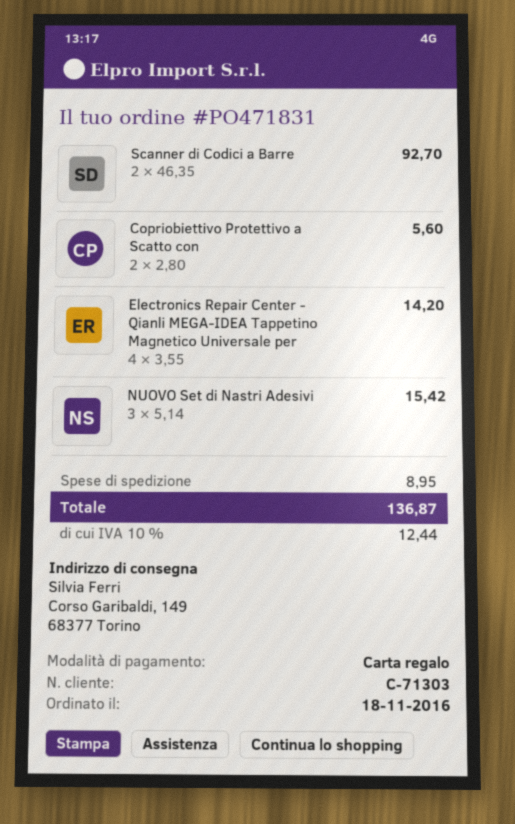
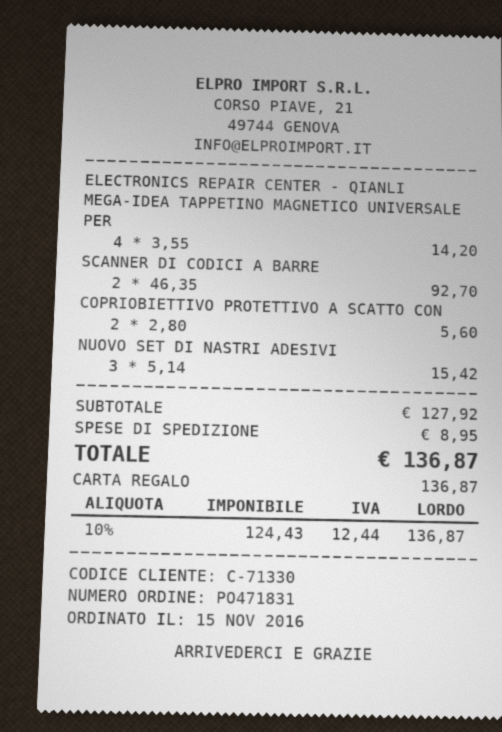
order date: 2016-11-18 -> 2016-11-15
customer number: C-71303 -> C-71330

